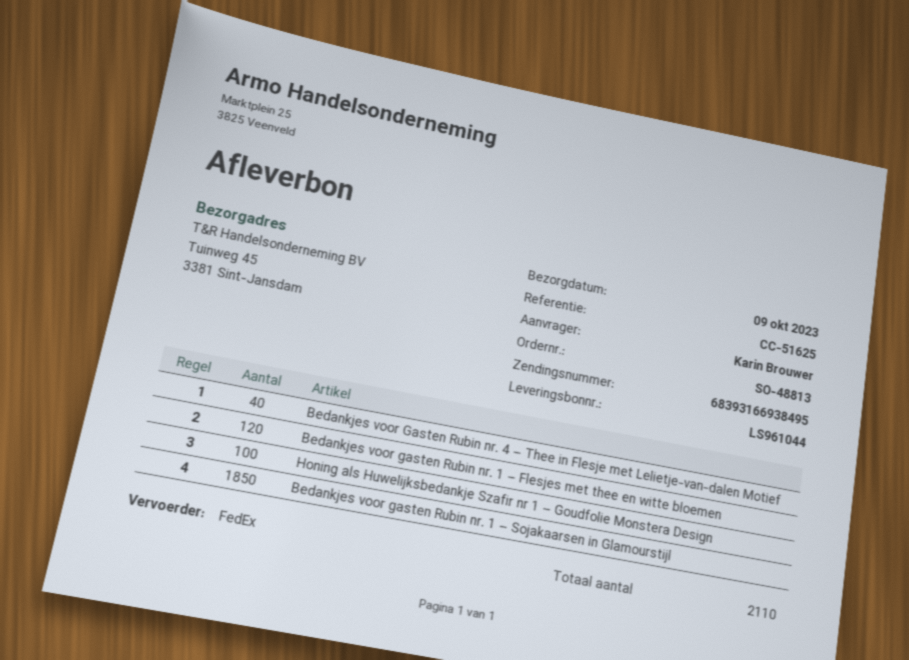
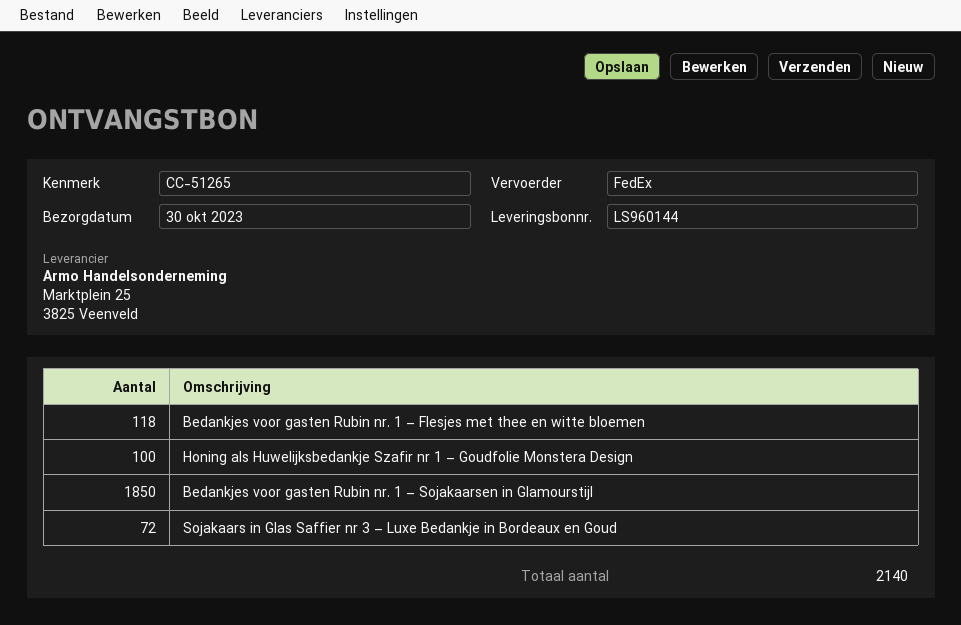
delivery note number: LS961044 -> LS960144
delivery date: 2023-10-09 -> 2023-10-30
reference: CC-51625 -> CC-51265
Bedankjes voor Gasten Rubin nr. 4 – Thee in Flesje met Lelietje-van-dalen Motief: 40 -> none
Bedankjes voor gasten Rubin nr. 1 – Flesjes met thee en witte bloemen: 120 -> 118
Sojakaars in Glas Saffier nr 3 – Luxe Bedankje in Bordeaux en Goud: none -> 72
total quantity: 2110 -> 2140

